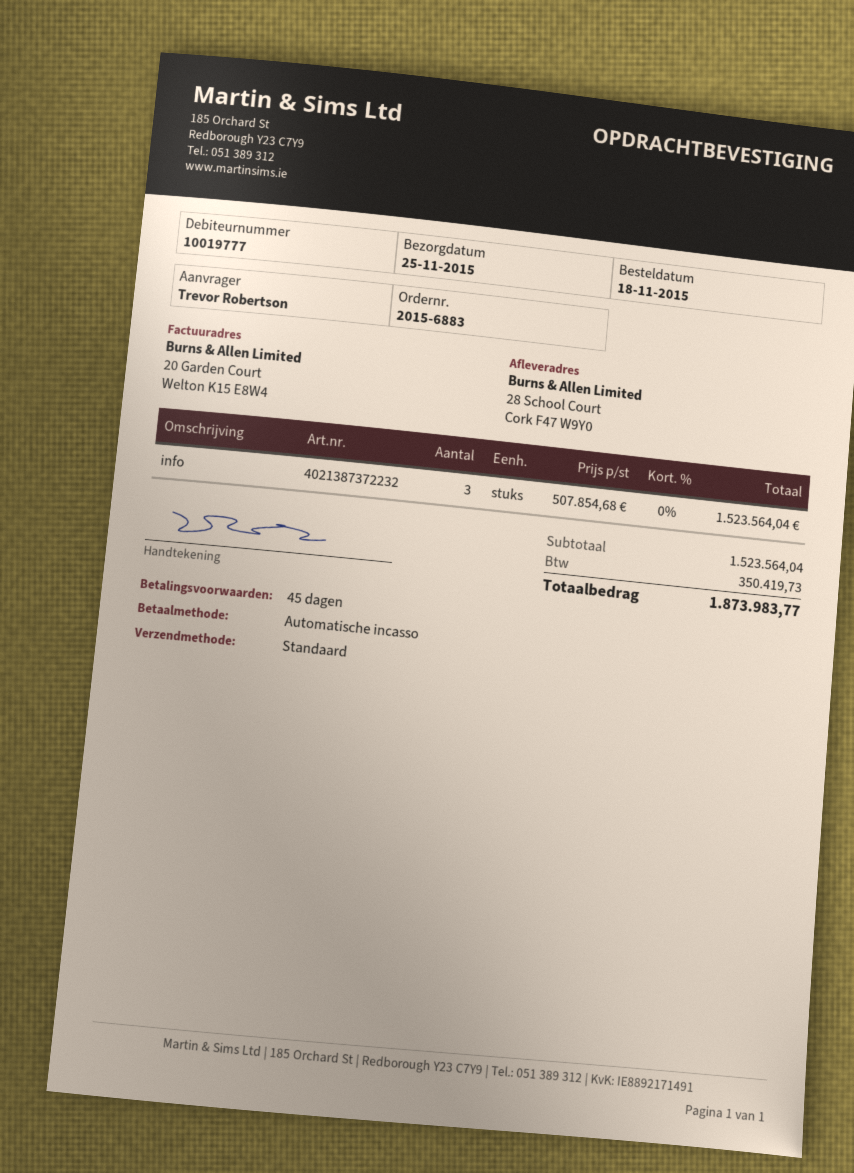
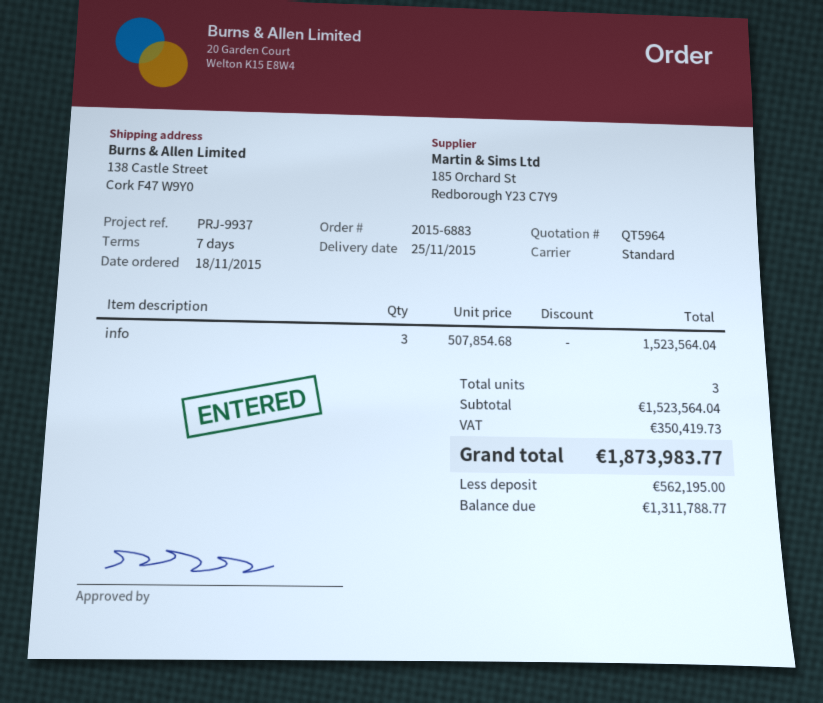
payment terms: 45 days -> 7 days
ship to: 28 School Court, Cork F47 W9Y0 -> 138 Castle Street, Cork F47 W9Y0

